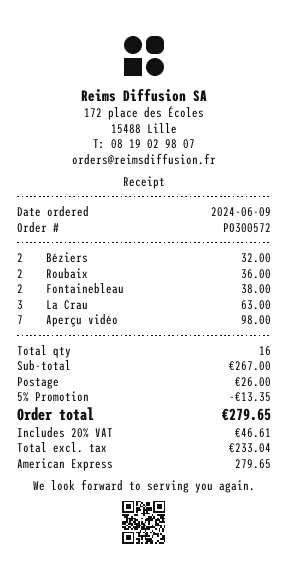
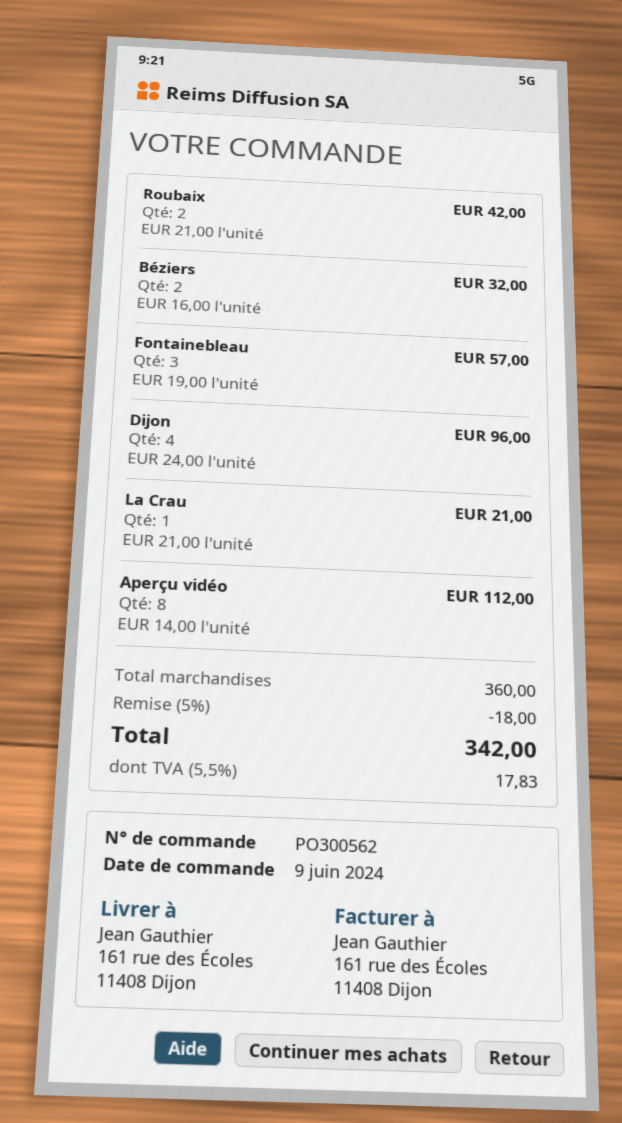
order number: PO300572 -> PO300562
Roubaix: 2 for 36.00 -> 2 for 42.00
Fontainebleau: 2 for 38.00 -> 3 for 57.00
La Crau: 3 for 63.00 -> 1 for 21.00
Aperçu vidéo: 7 for 98.00 -> 8 for 112.00
Dijon: none -> 4 for 96.00
subtotal: 267.00 -> 360.00
discount: 5% = 13.35 -> 5% = 18.00
shipping: 26.00 -> none
tax: 20% = 46.61 -> 5.5% = 17.83
total: 279.65 -> 342.00

